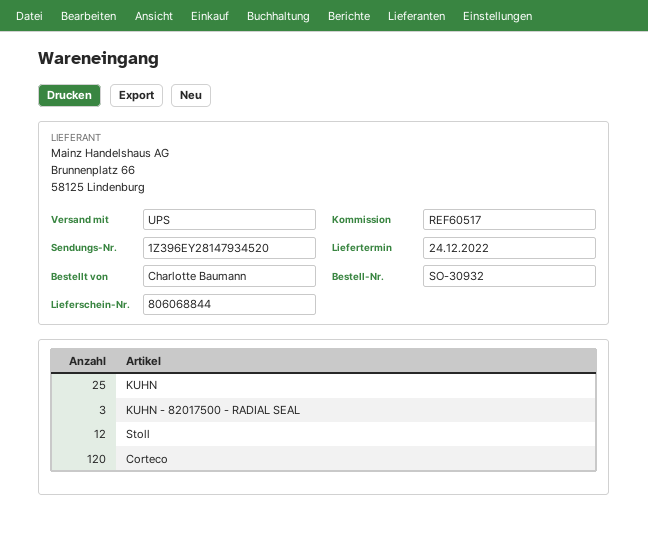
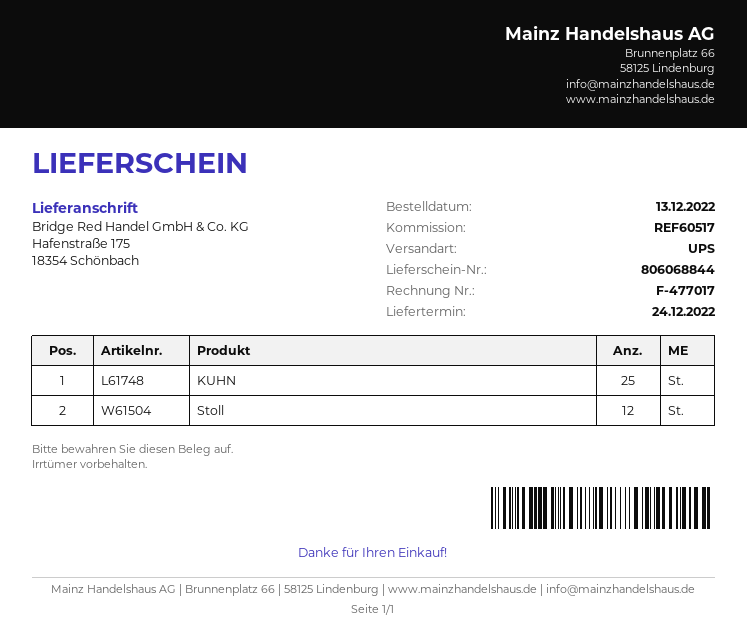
KUHN - 82017500 - RADIAL SEAL: 3 -> none
Corteco: 120 -> none

